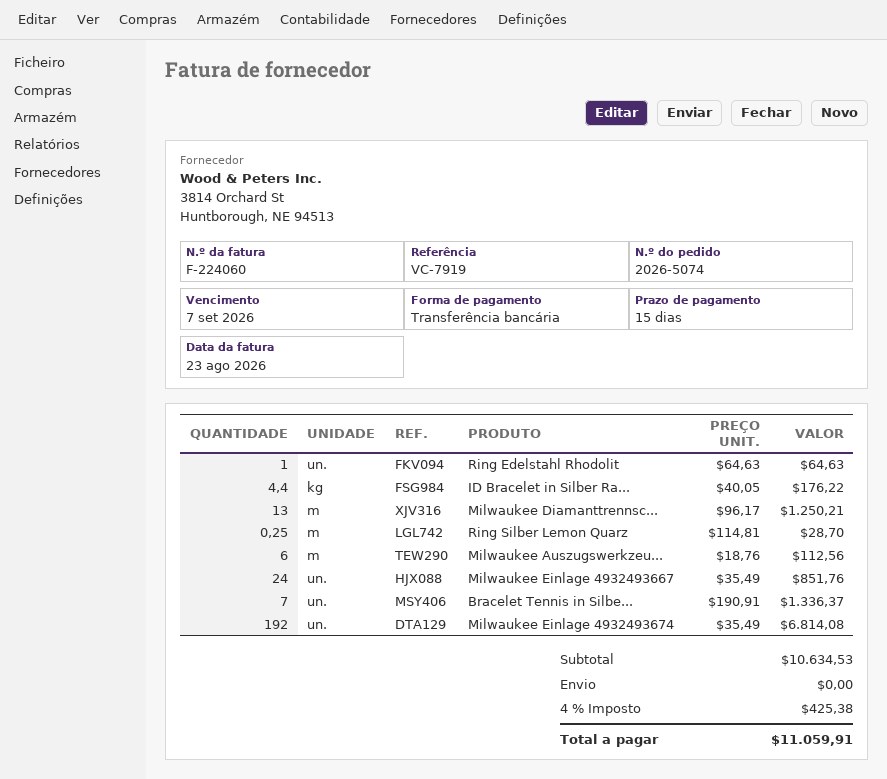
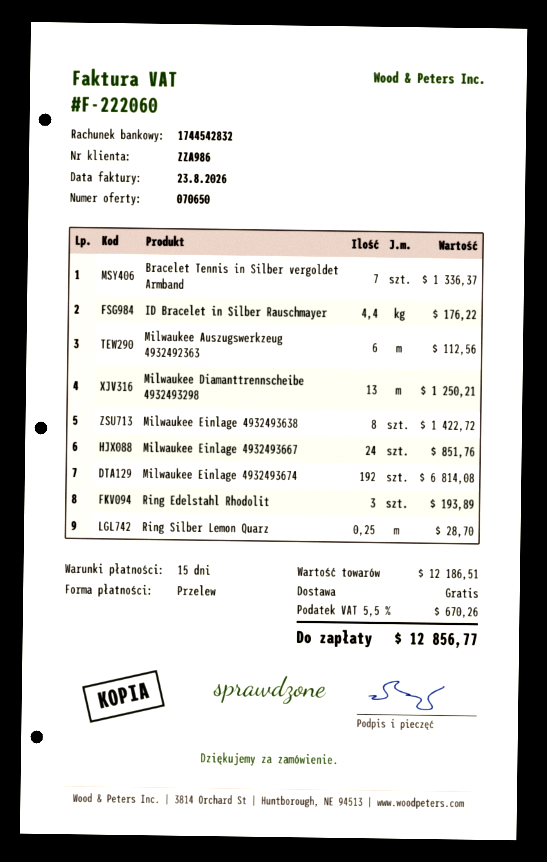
invoice number: F-224060 -> F-222060
Ring Edelstahl Rhodolit: 1 for 64.63 -> 3 for 193.89
Milwaukee Einlage 4932493638: none -> 8 for 1422.72
subtotal: 10634.53 -> 12186.51
tax: 4% = 425.38 -> 5.5% = 670.26
total: 11059.91 -> 12856.77

